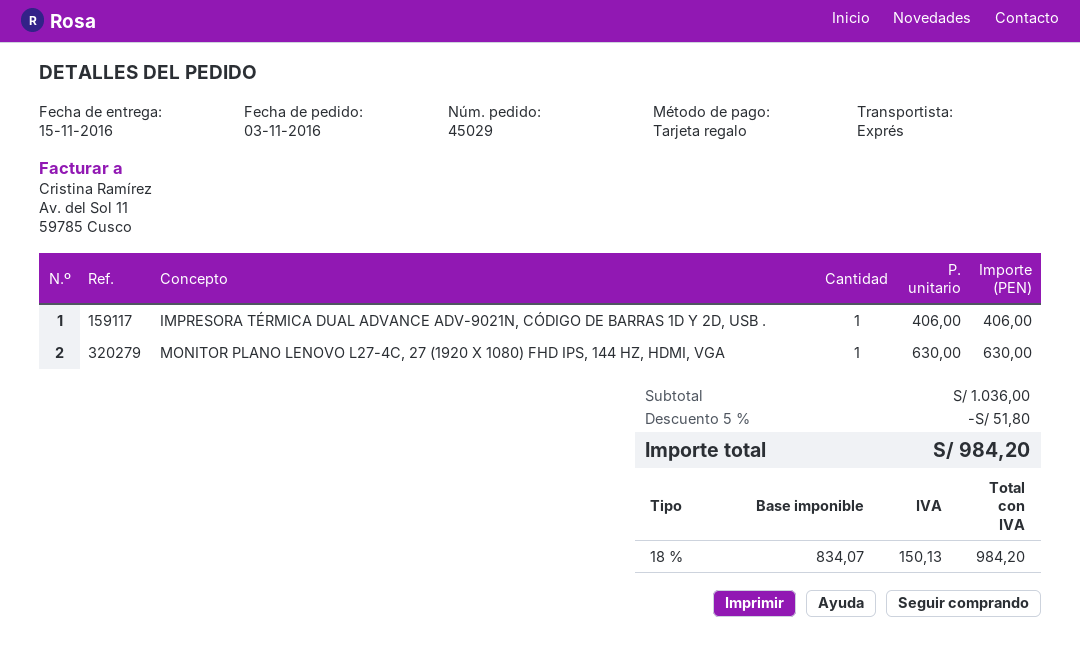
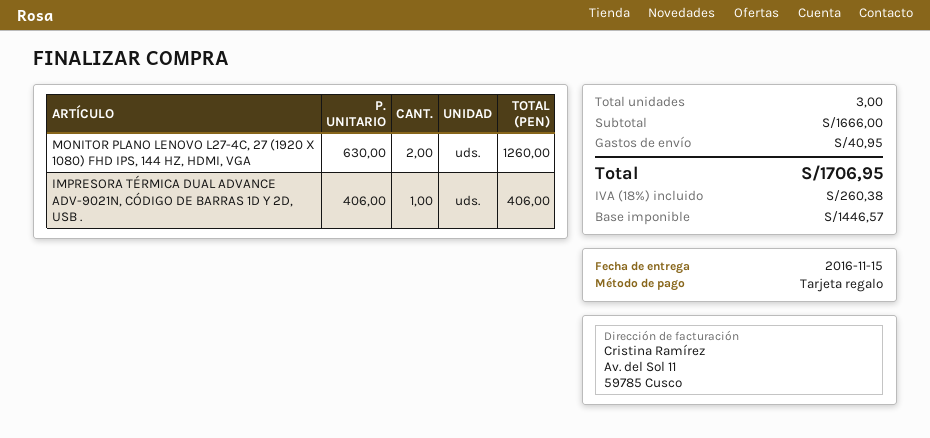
MONITOR PLANO LENOVO L27-4C, 27 (1920 X 1080) FHD IPS, 144 HZ, HDMI, VGA: 1 x 630.00 = 630.00 -> 2 x 630.00 = 1260.00
subtotal: 1036.00 -> 1666.00
discount: 5% = 51.80 -> none
shipping: none -> 40.95
net: 834.07 -> 1446.57
tax: 18% = 150.13 -> 18% = 260.38
total: 984.20 -> 1706.95

